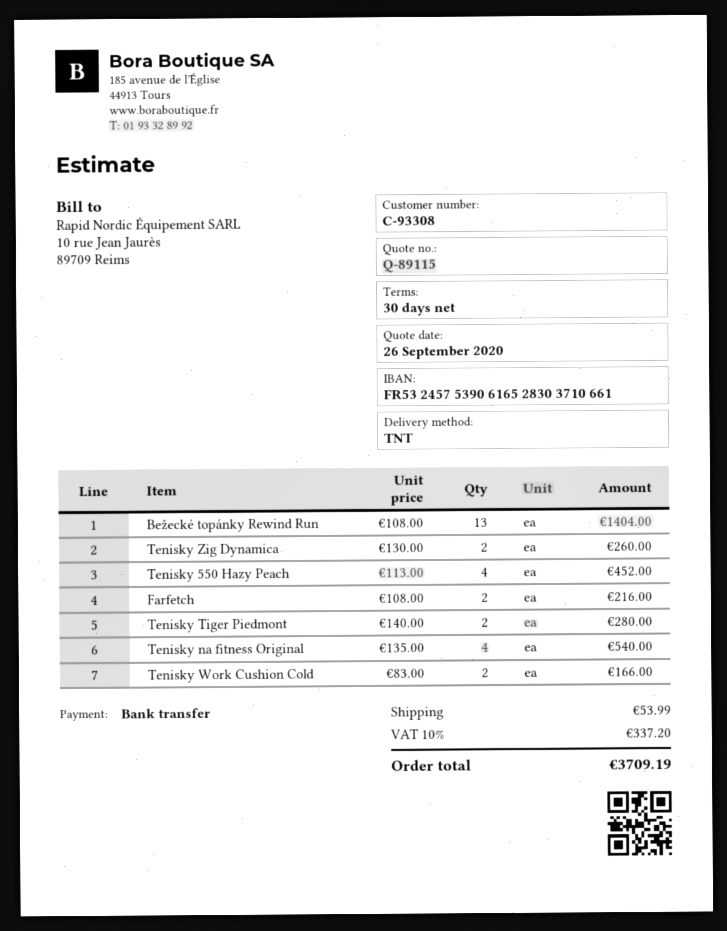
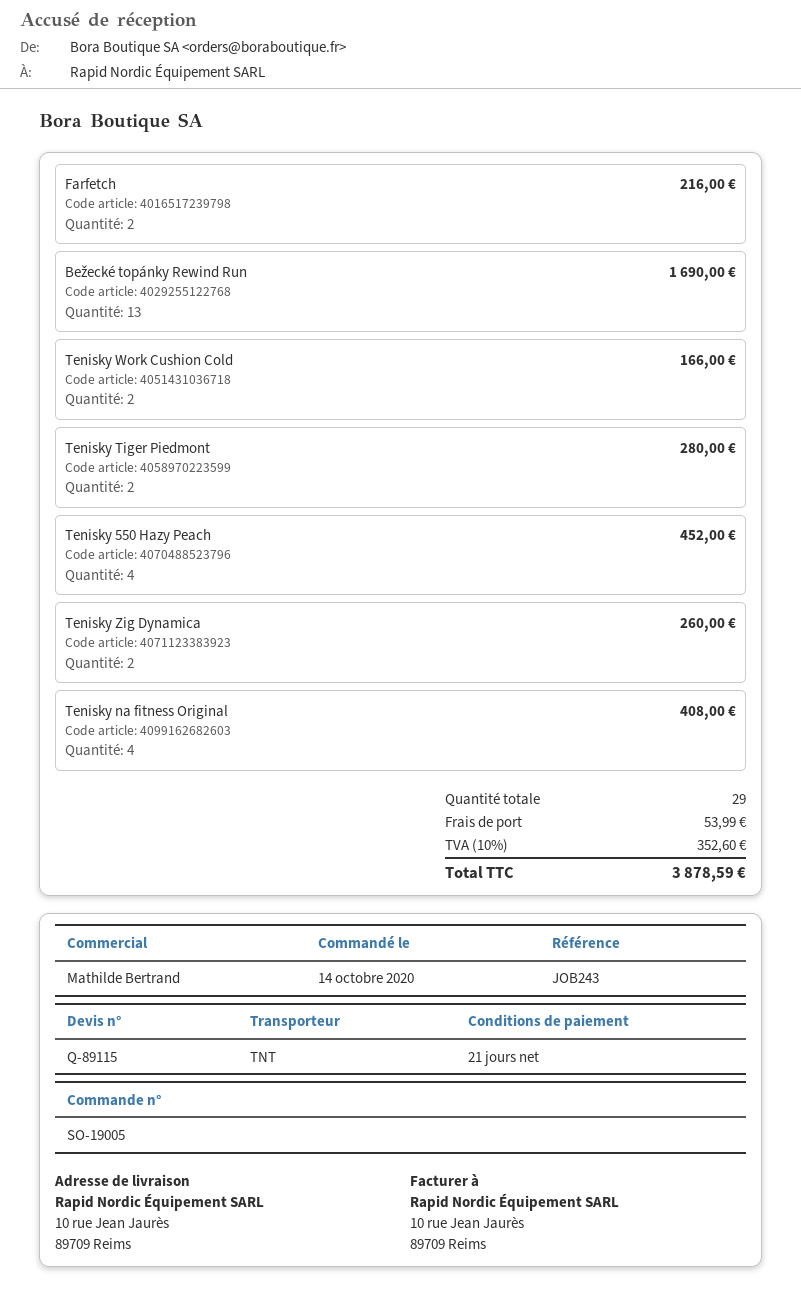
payment terms: 30 days -> 21 days
Bežecké topánky Rewind Run: 13 for 1404.00 -> 13 for 1690.00
Tenisky na fitness Original: 4 for 540.00 -> 4 for 408.00
tax: 10% = 337.20 -> 10% = 352.60
total: 3709.19 -> 3878.59

